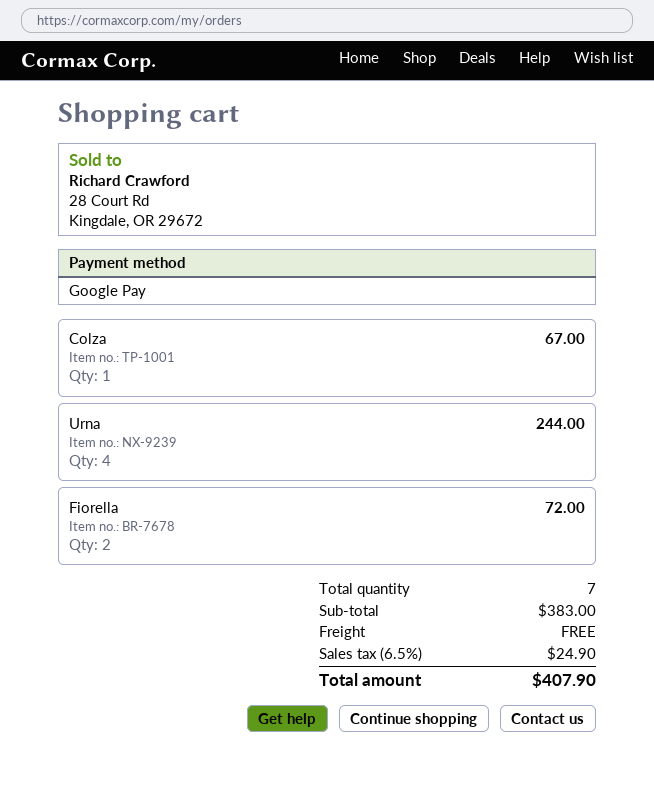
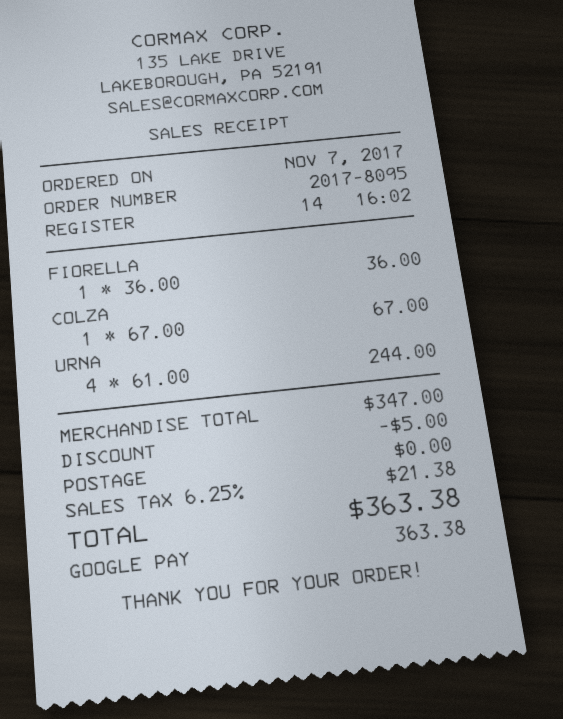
Fiorella: 2 for 72.00 -> 1 for 36.00
subtotal: 383.00 -> 347.00
discount: none -> 5.00
tax: 6.5% = 24.90 -> 6.25% = 21.38
total: 407.90 -> 363.38

